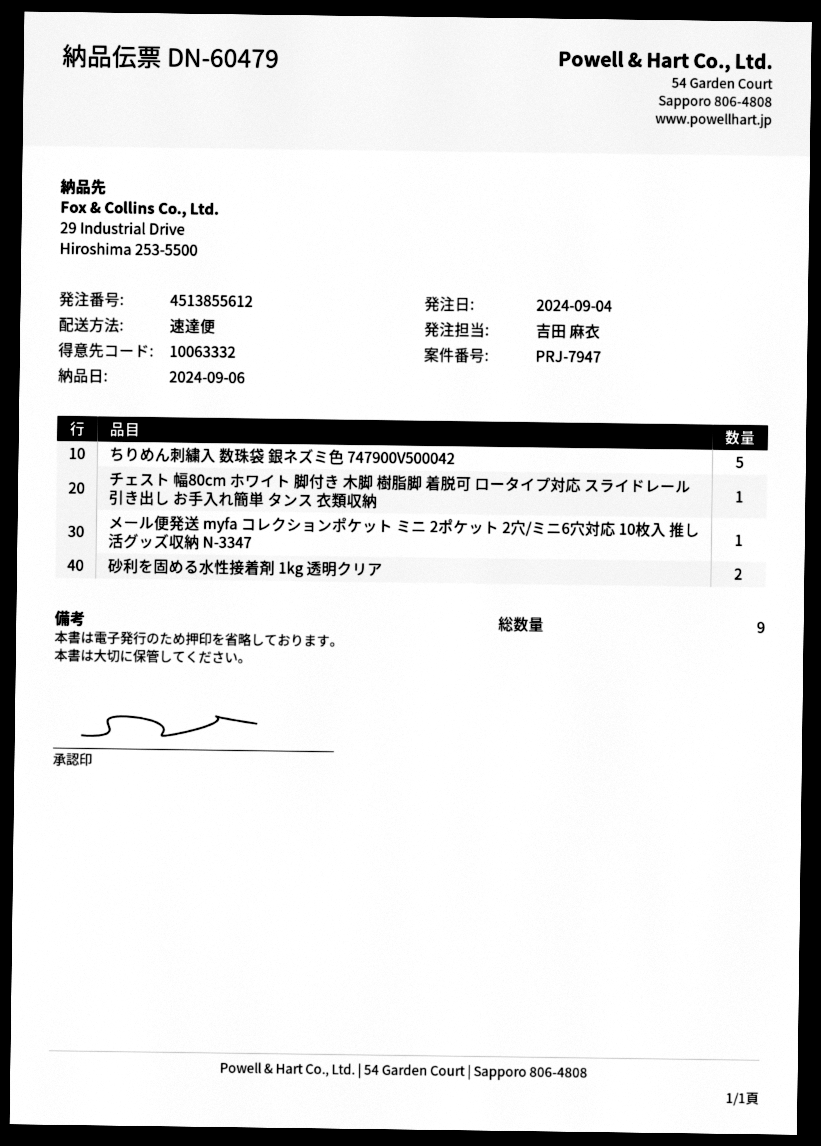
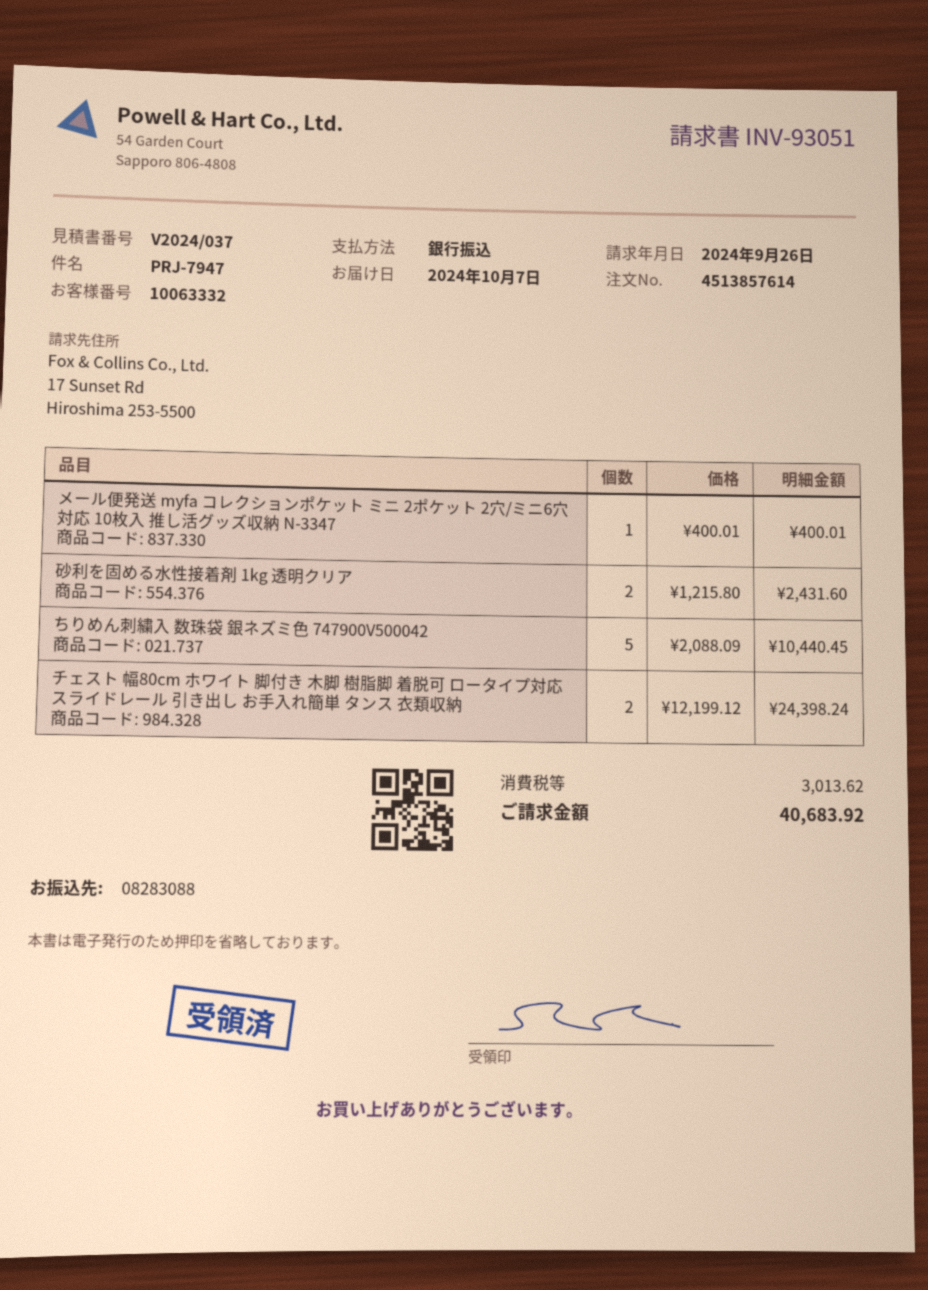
order number: 4513855612 -> 4513857614
delivery date: 2024-09-06 -> 2024-10-07
チェスト 幅80cm ホワイト 脚付き 木脚 樹脂脚 着脱可 ロータイプ対応 スライドレール 引き出し お手入れ簡単 タンス 衣類収納: 1 -> 2

